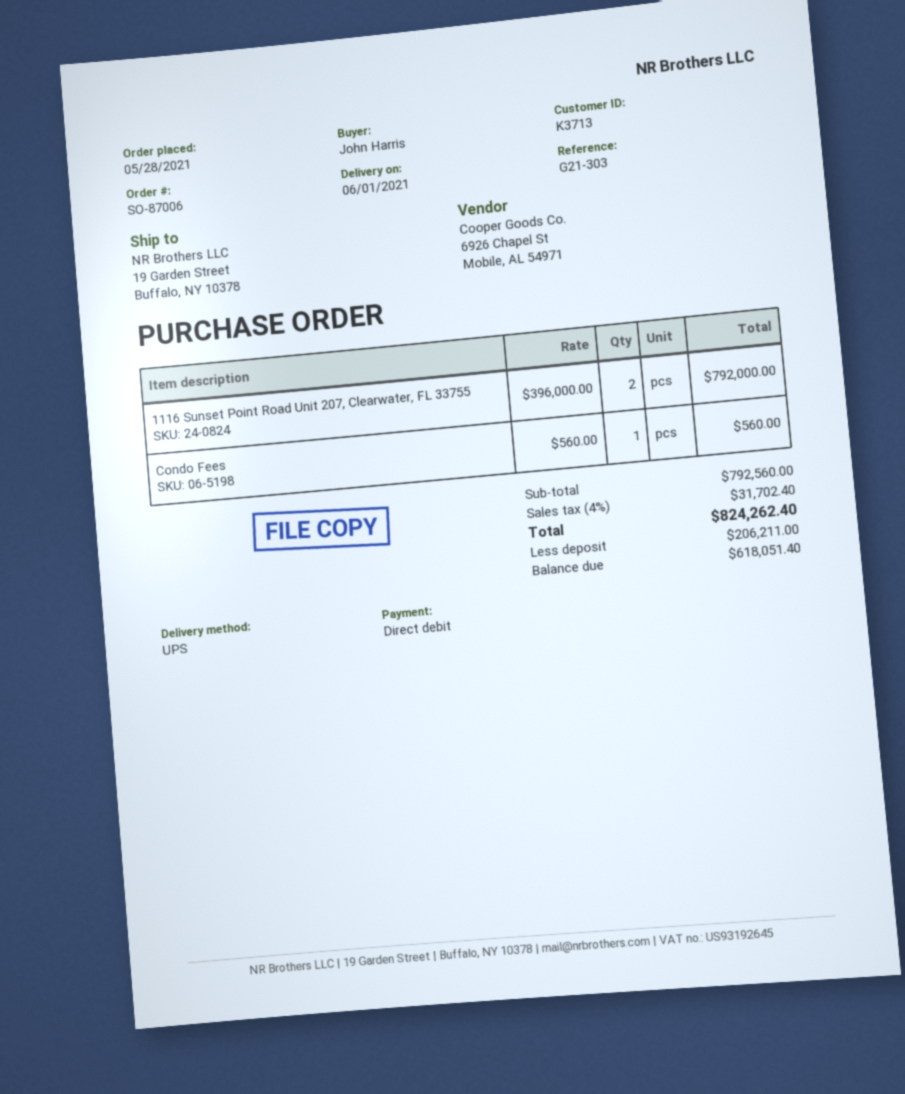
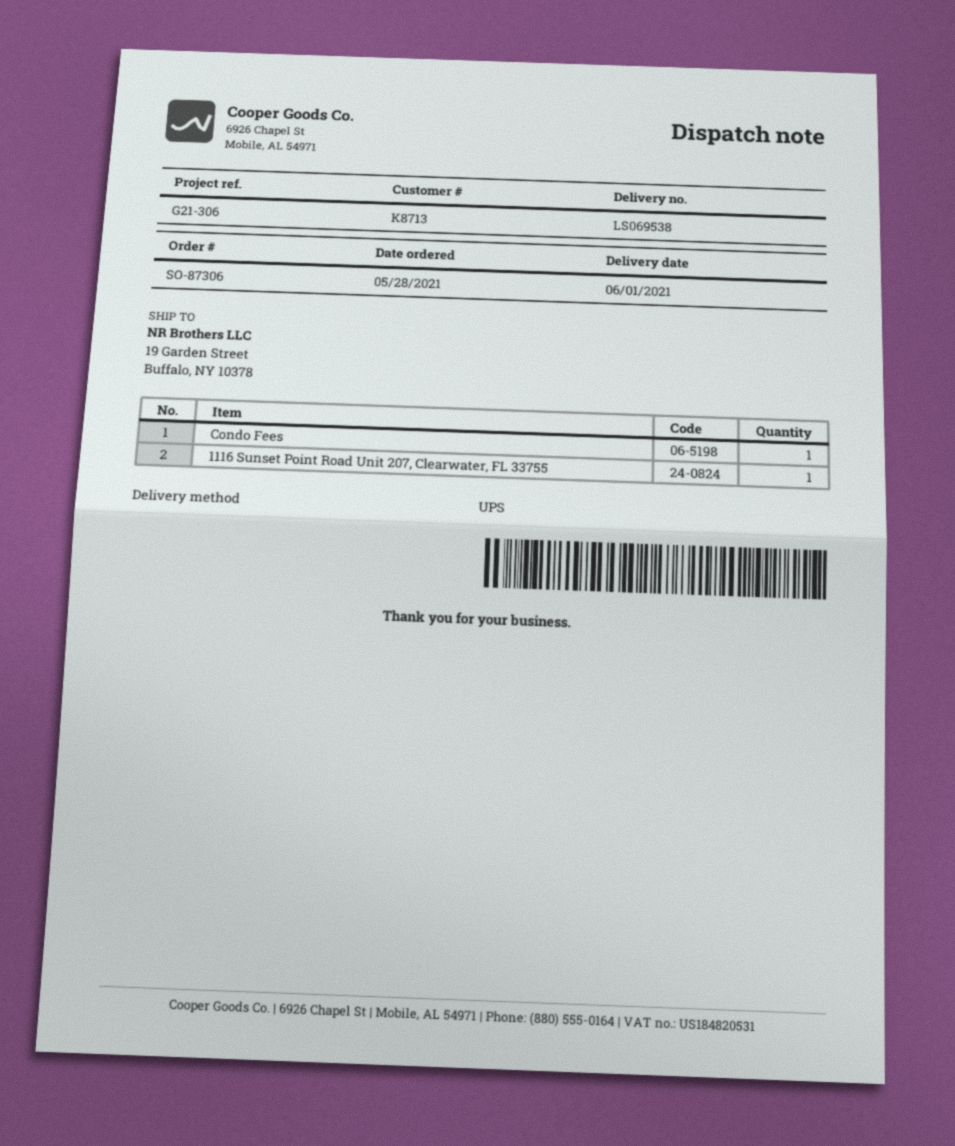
order number: SO-87006 -> SO-87306
customer number: K3713 -> K8713
reference: G21-303 -> G21-306
1116 Sunset Point Road Unit 207, Clearwater, FL 33755: 2 -> 1

